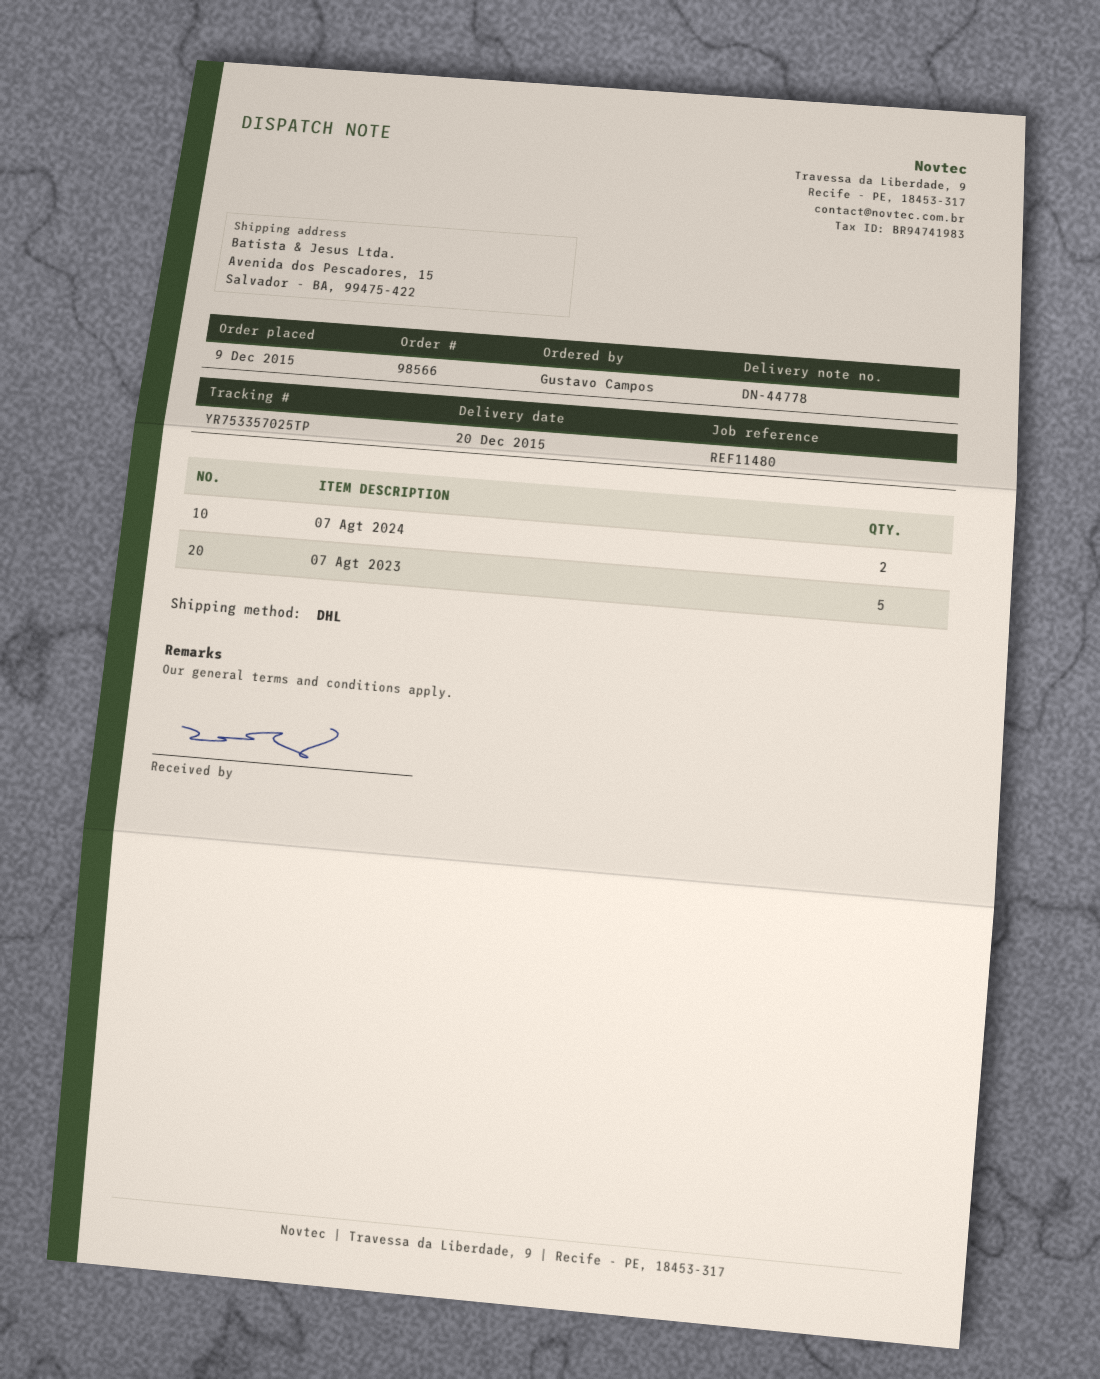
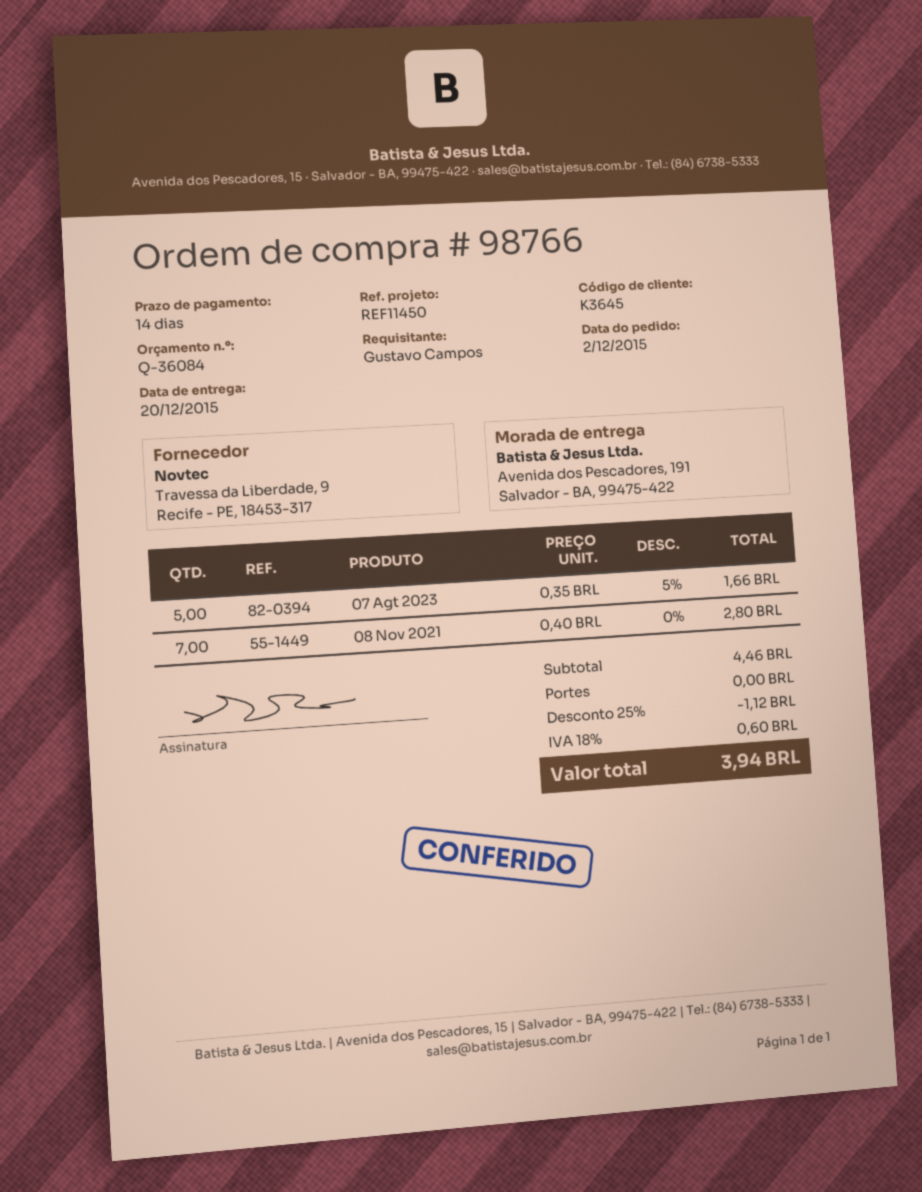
order number: 98566 -> 98766
order date: 2015-12-09 -> 2015-12-02
reference: REF11480 -> REF11450
ship to: Avenida dos Pescadores, 15, Salvador - BA, 99475-422 -> Avenida dos Pescadores, 191, Salvador - BA, 99475-422
07 Agt 2024: 2 -> none
08 Nov 2021: none -> 7

